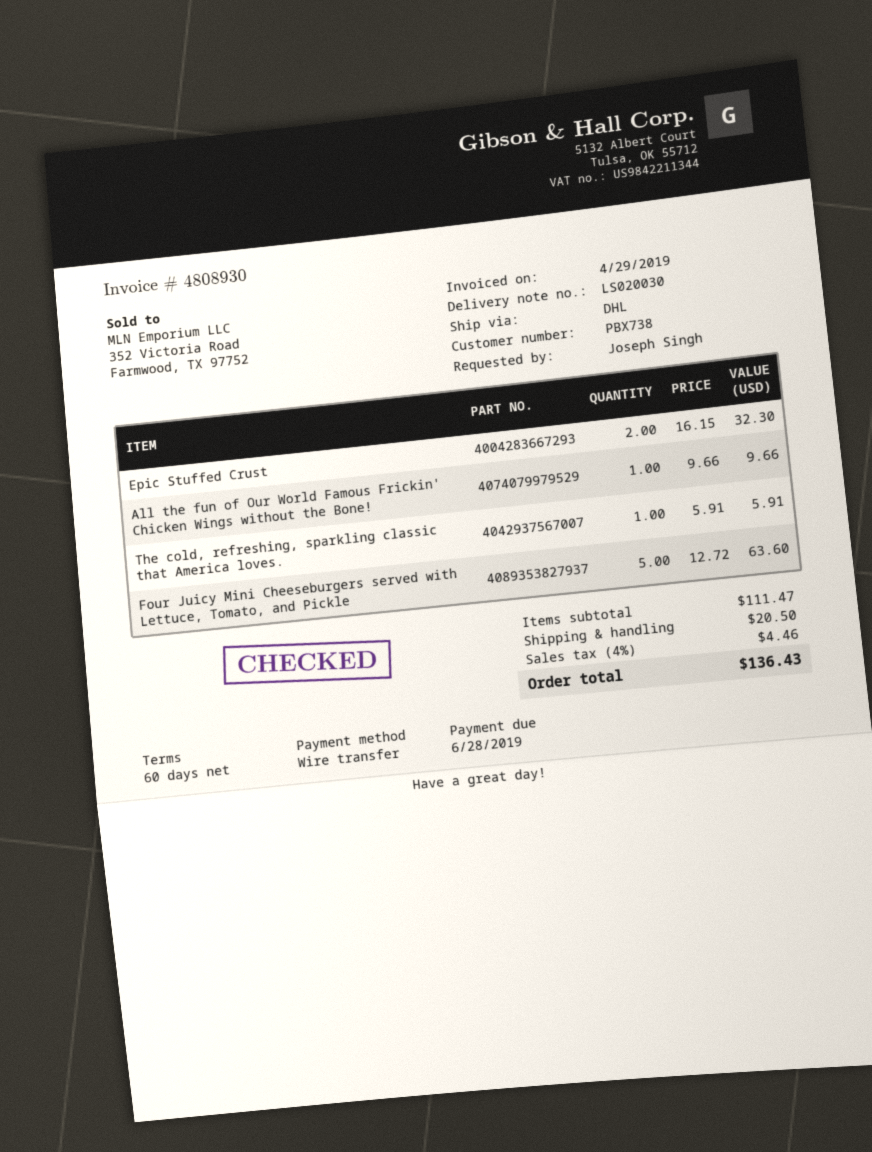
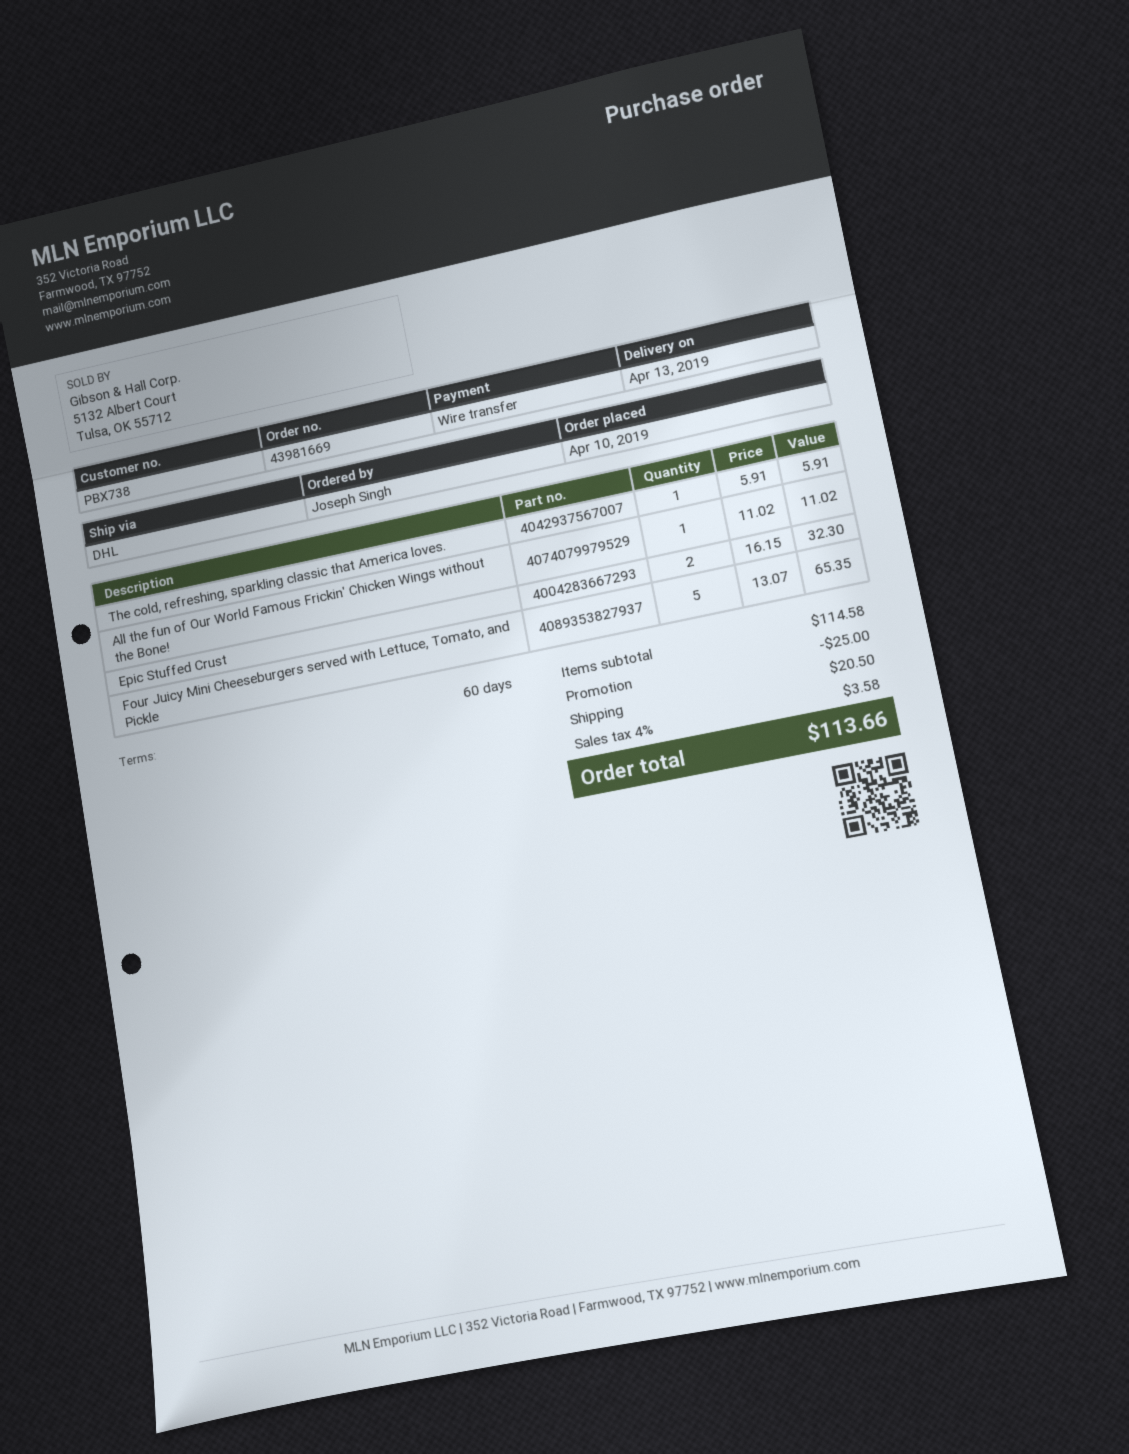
All the fun of Our World Famous Frickin' Chicken Wings without the Bone!: 1 x 9.66 = 9.66 -> 1 x 11.02 = 11.02
Four Juicy Mini Cheeseburgers served with Lettuce, Tomato, and Pickle: 5 x 12.72 = 63.60 -> 5 x 13.07 = 65.35
subtotal: 111.47 -> 114.58
discount: none -> 25.00
tax: 4% = 4.46 -> 4% = 3.58
total: 136.43 -> 113.66

